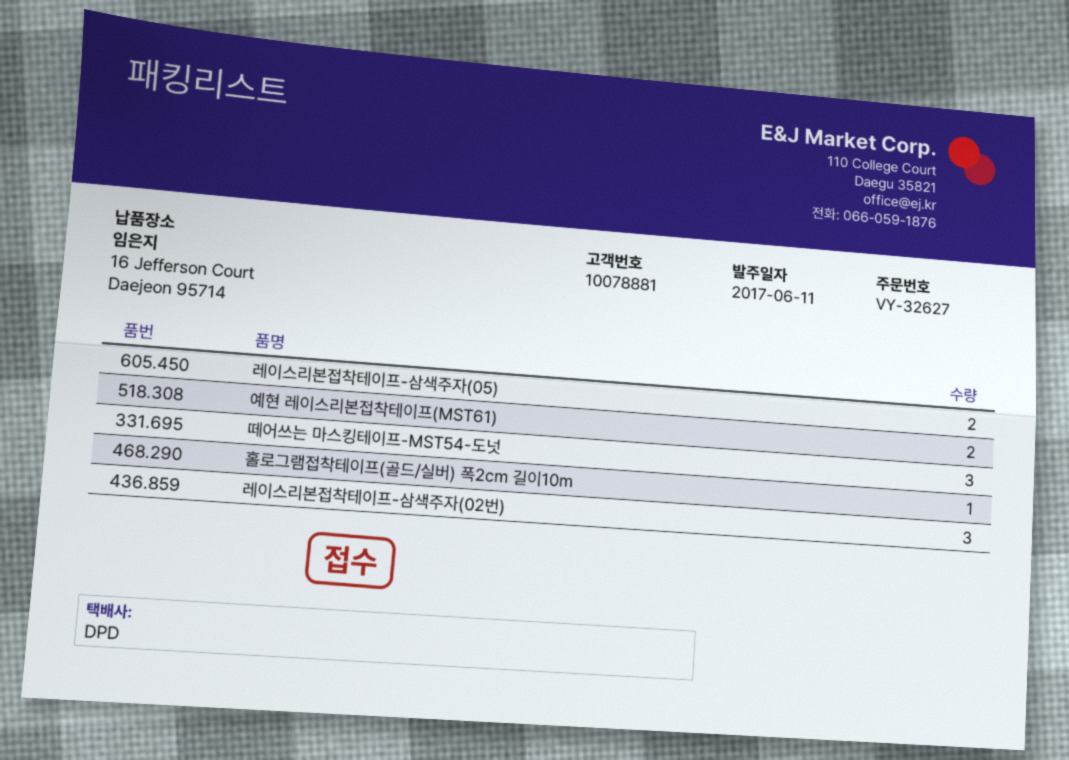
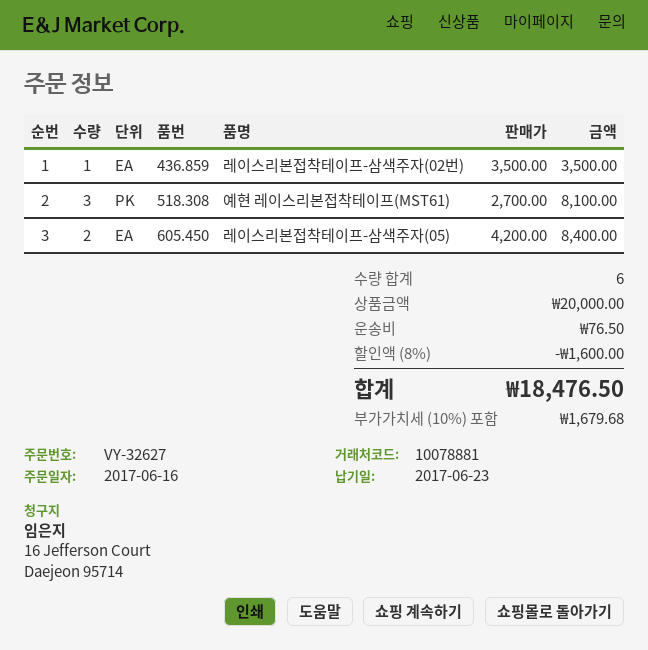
order date: 2017-06-11 -> 2017-06-16
예현 레이스리본접착테이프(MST61): 2 -> 3
떼어쓰는 마스킹테이프-MST54-도넛: 3 -> none
홀로그램접착테이프(골드/실버) 폭2cm 길이10m: 1 -> none
레이스리본접착테이프-삼색주자(02번): 3 -> 1

